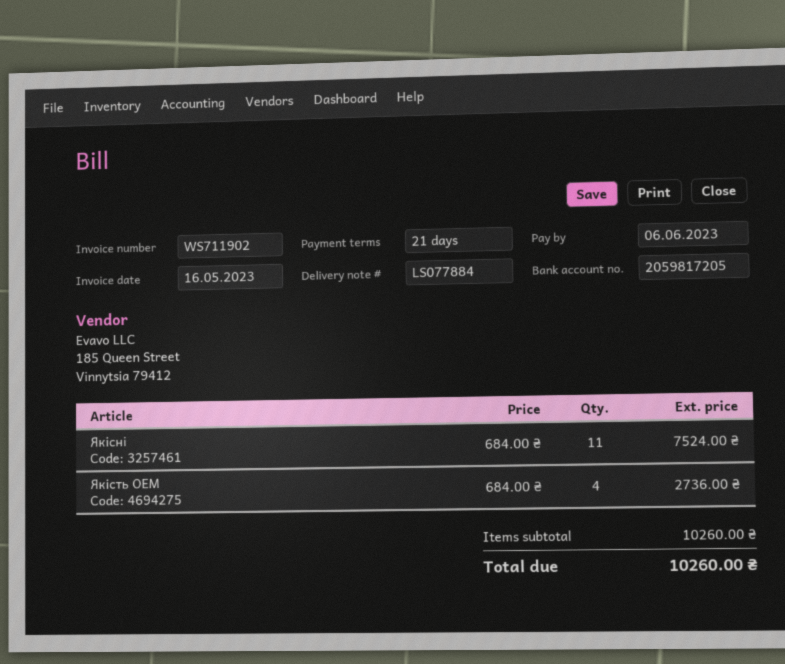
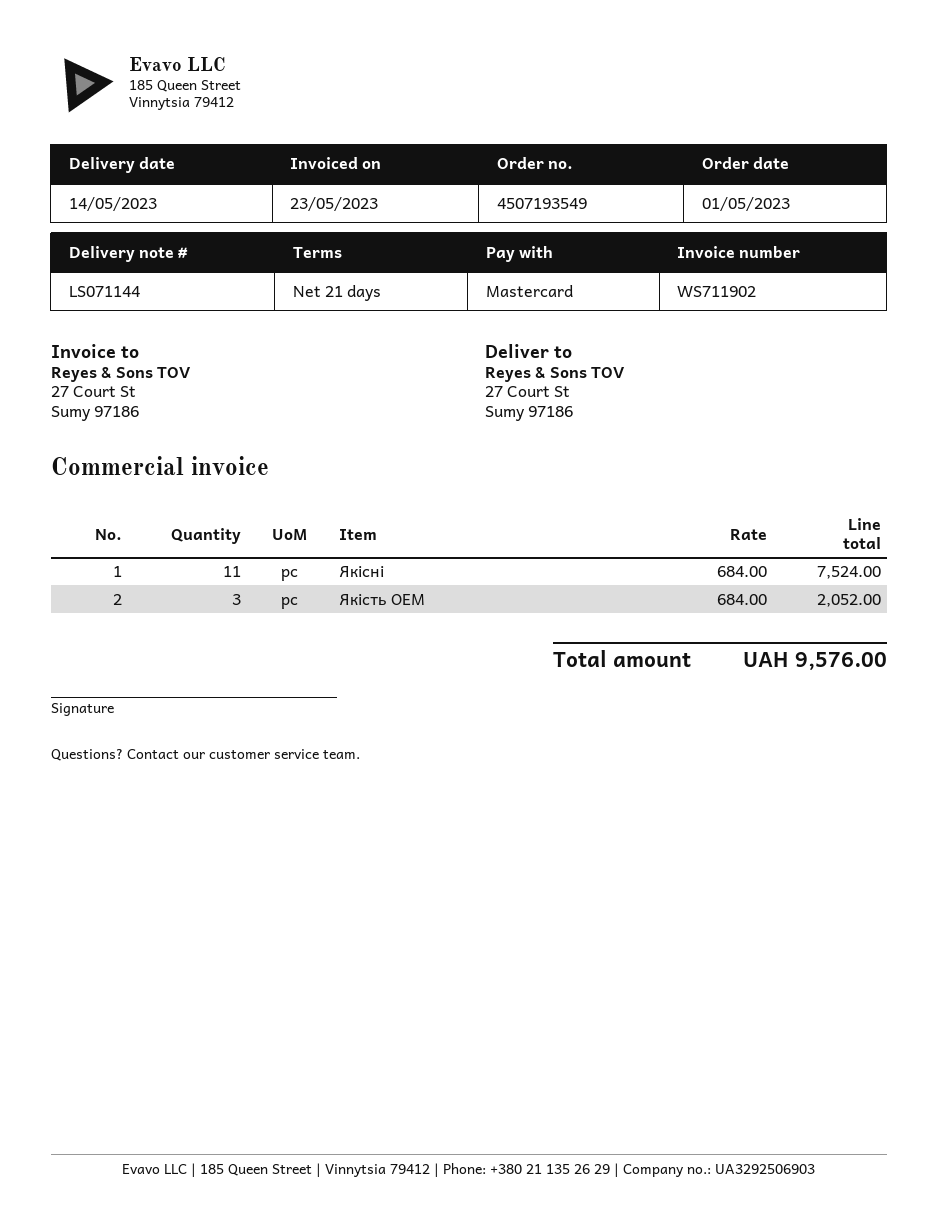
delivery note number: LS077884 -> LS071144
invoice date: 2023-05-16 -> 2023-05-23
Якість OEM: 4 x 684.00 = 2736.00 -> 3 x 684.00 = 2052.00
total: 10260.00 -> 9576.00

